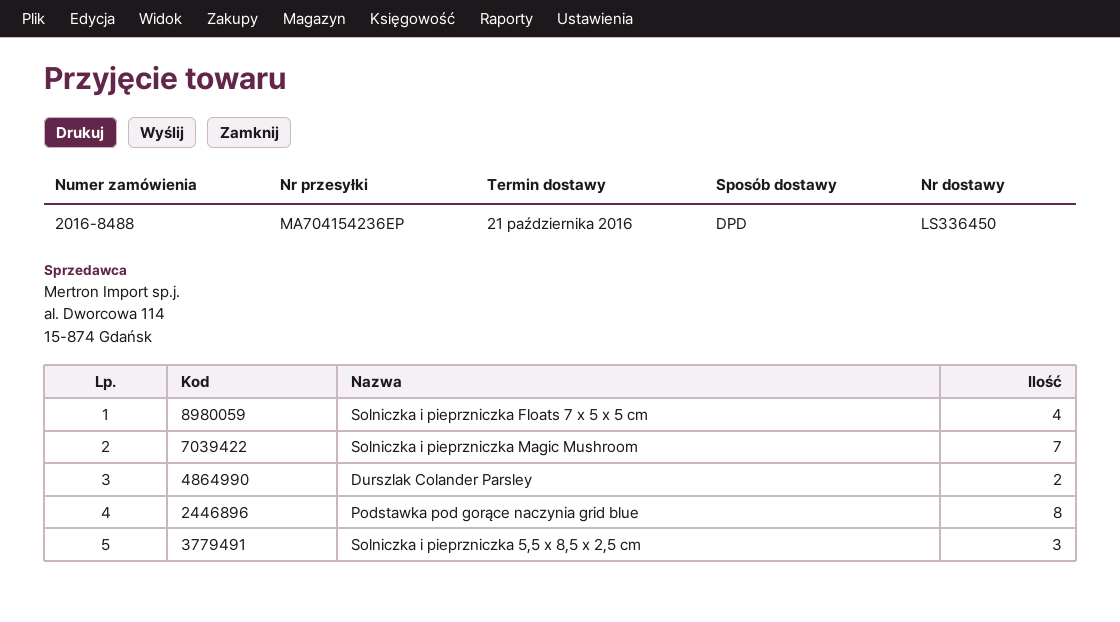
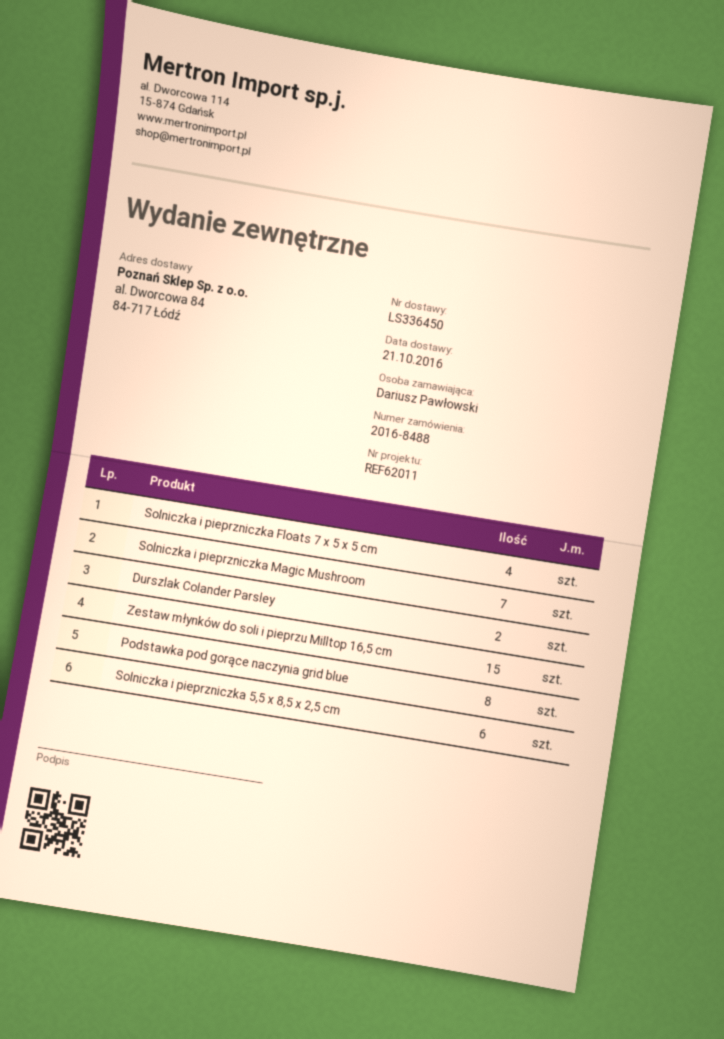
Solniczka i pieprzniczka 5,5 x 8,5 x 2,5 cm: 3 -> 6
Zestaw młynków do soli i pieprzu Milltop 16,5 cm: none -> 15

